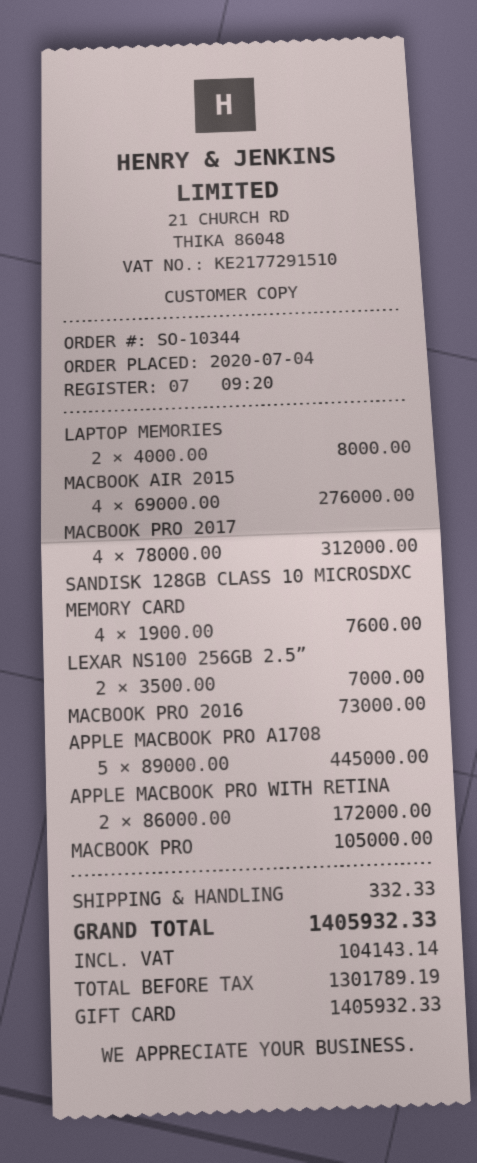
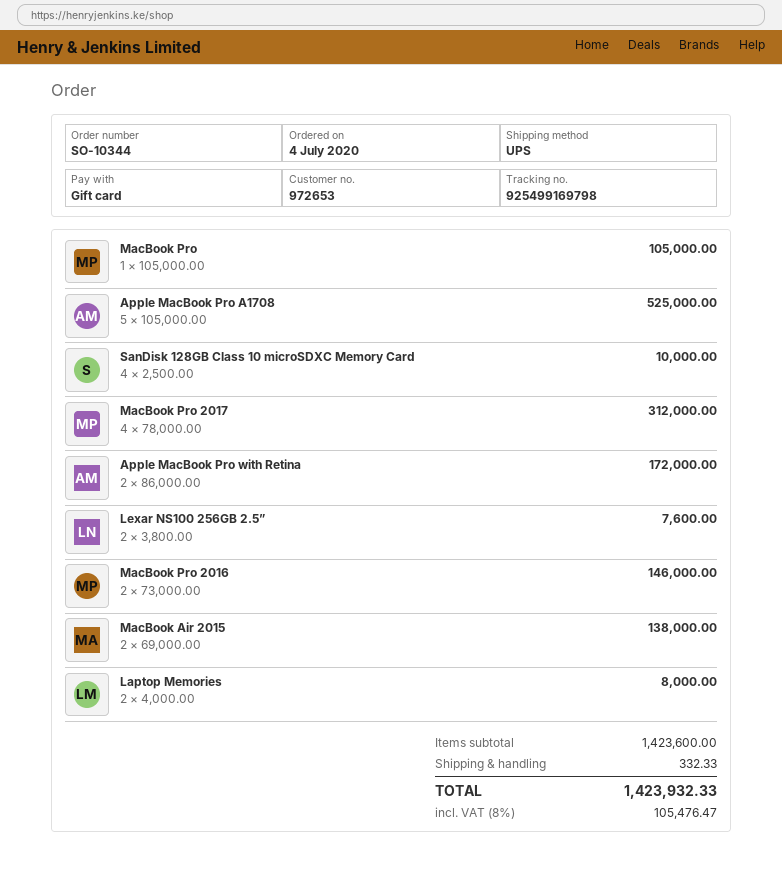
MACBOOK AIR 2015: 4 x 69000.00 = 276000.00 -> 2 x 69000.00 = 138000.00
SANDISK 128GB CLASS 10 MICROSDXC MEMORY CARD: 4 x 1900.00 = 7600.00 -> 4 x 2500.00 = 10000.00
LEXAR NS100 256GB 2.5”: 2 x 3500.00 = 7000.00 -> 2 x 3800.00 = 7600.00
MACBOOK PRO 2016: 1 x 73000.00 = 73000.00 -> 2 x 73000.00 = 146000.00
APPLE MACBOOK PRO A1708: 5 x 89000.00 = 445000.00 -> 5 x 105000.00 = 525000.00
tax: 104143.14 -> 105476.47
total: 1405932.33 -> 1423932.33

